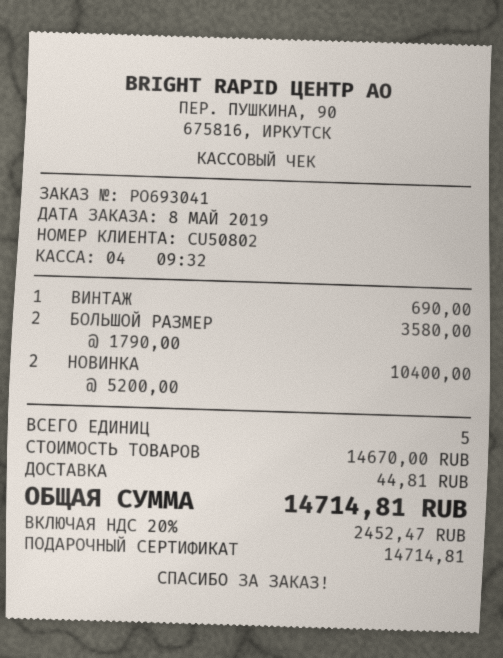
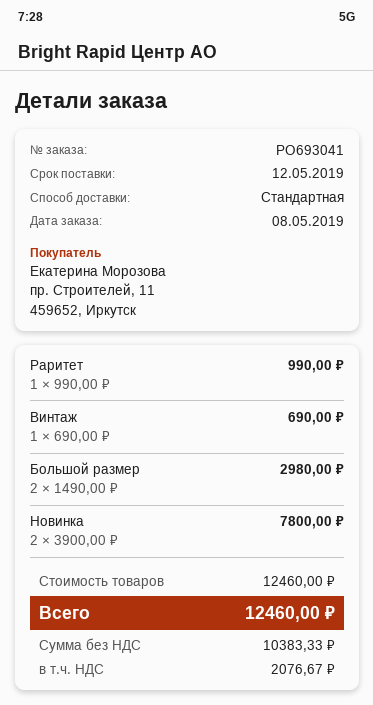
БОЛЬШОЙ РАЗМЕР: 2 x 1790.00 = 3580.00 -> 2 x 1490.00 = 2980.00
НОВИНКА: 2 x 5200.00 = 10400.00 -> 2 x 3900.00 = 7800.00
Раритет: none -> 1 x 990.00 = 990.00
subtotal: 14670.00 -> 12460.00
shipping: 44.81 -> none
tax: 2452.47 -> 2076.67
total: 14714.81 -> 12460.00

